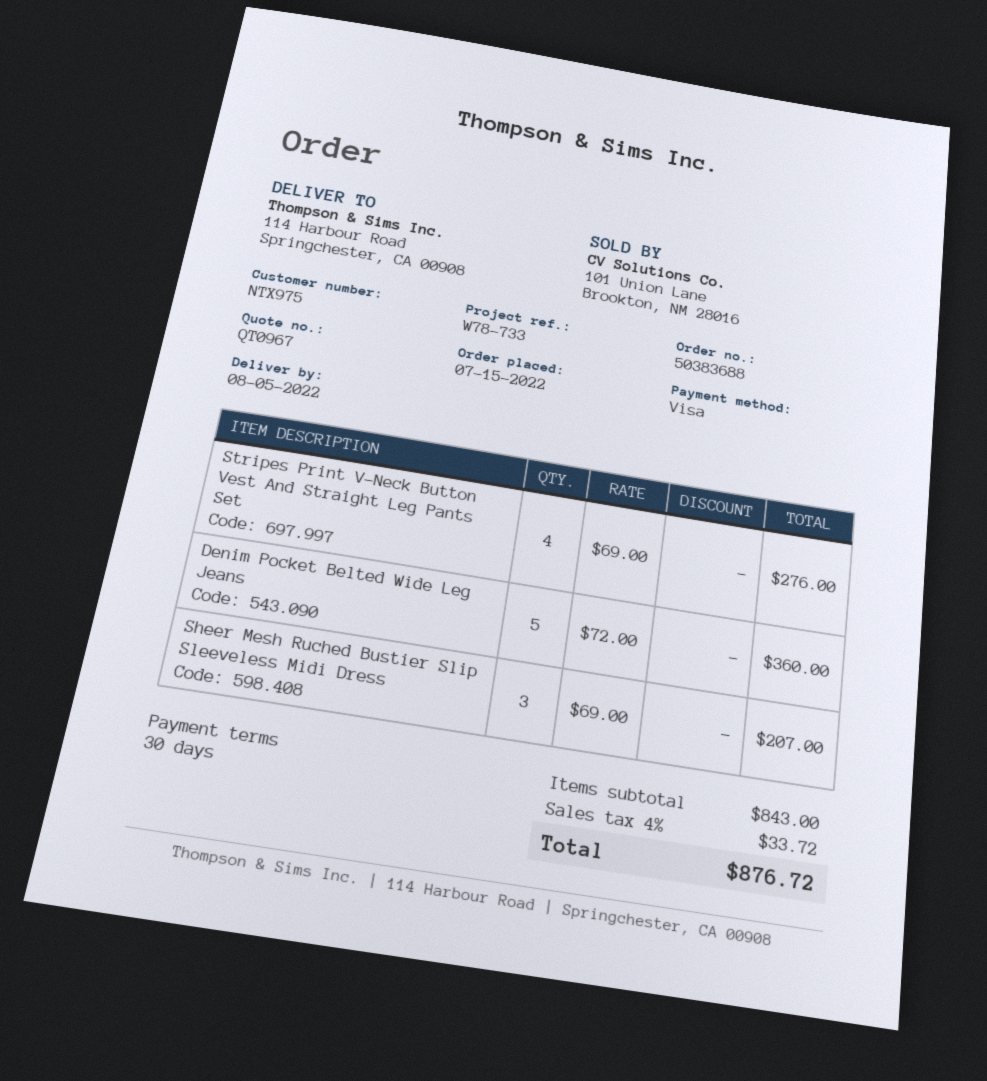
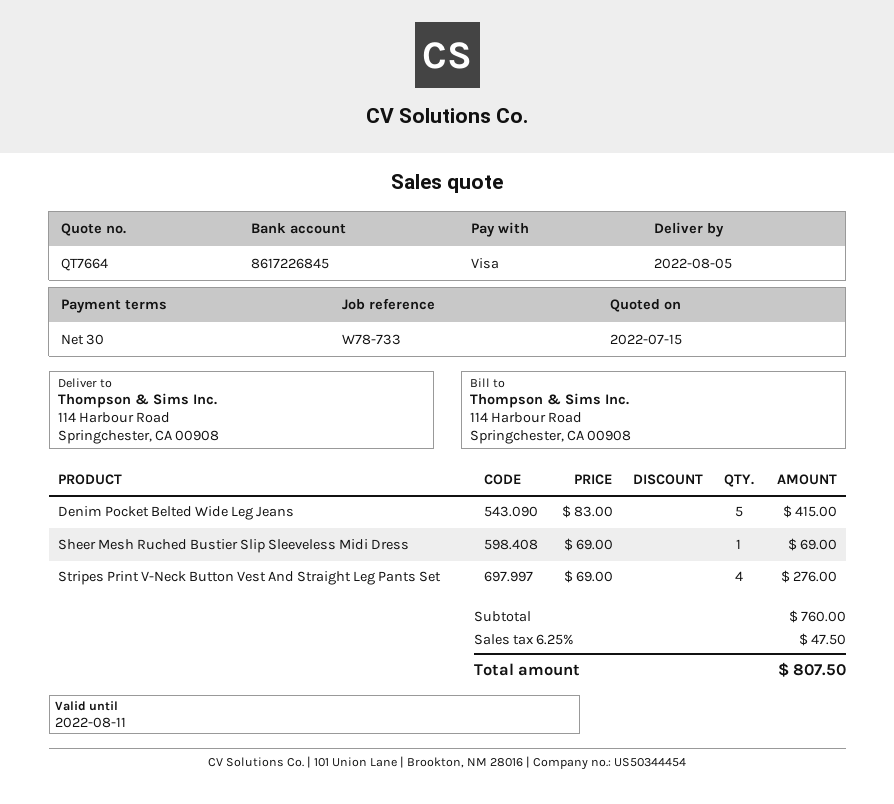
quote number: QT0967 -> QT7664
Denim Pocket Belted Wide Leg Jeans: 5 x 72.00 = 360.00 -> 5 x 83.00 = 415.00
Sheer Mesh Ruched Bustier Slip Sleeveless Midi Dress: 3 x 69.00 = 207.00 -> 1 x 69.00 = 69.00
subtotal: 843.00 -> 760.00
tax: 4% = 33.72 -> 6.25% = 47.50
total: 876.72 -> 807.50

